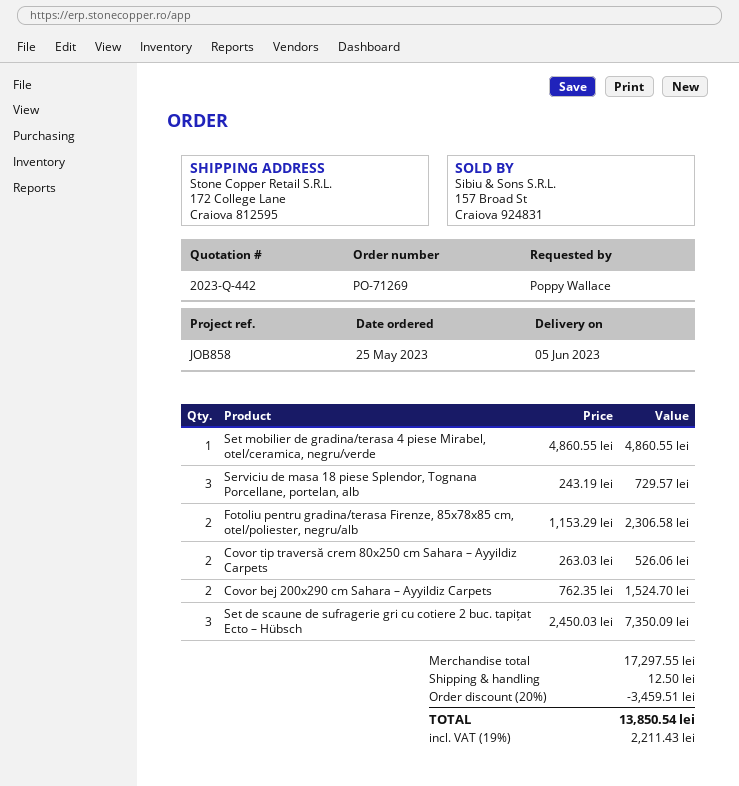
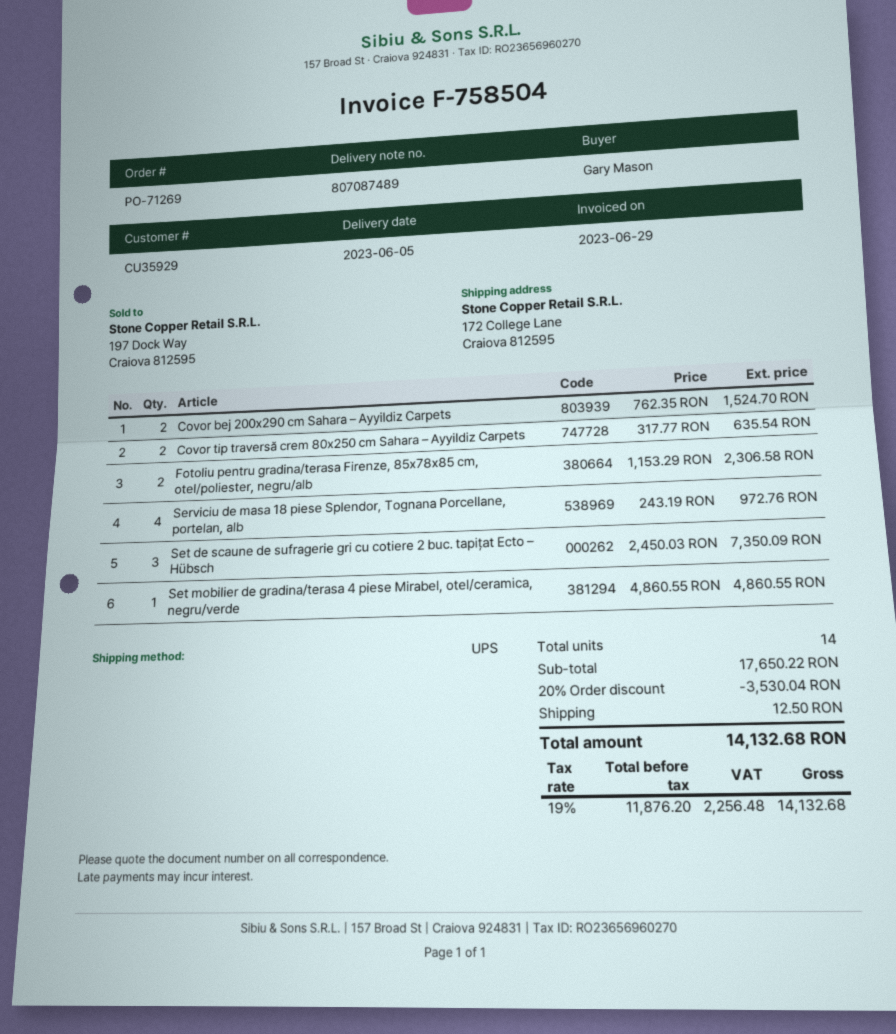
ordered by: Poppy Wallace -> Gary Mason
Serviciu de masa 18 piese Splendor, Tognana Porcellane, portelan, alb: 3 x 243.19 = 729.57 -> 4 x 243.19 = 972.76
Covor tip traversă crem 80x250 cm Sahara – Ayyildiz Carpets: 2 x 263.03 = 526.06 -> 2 x 317.77 = 635.54
subtotal: 17297.55 -> 17650.22
discount: 20% = 3459.51 -> 20% = 3530.04
tax: 19% = 2211.43 -> 19% = 2256.48
total: 13850.54 -> 14132.68

